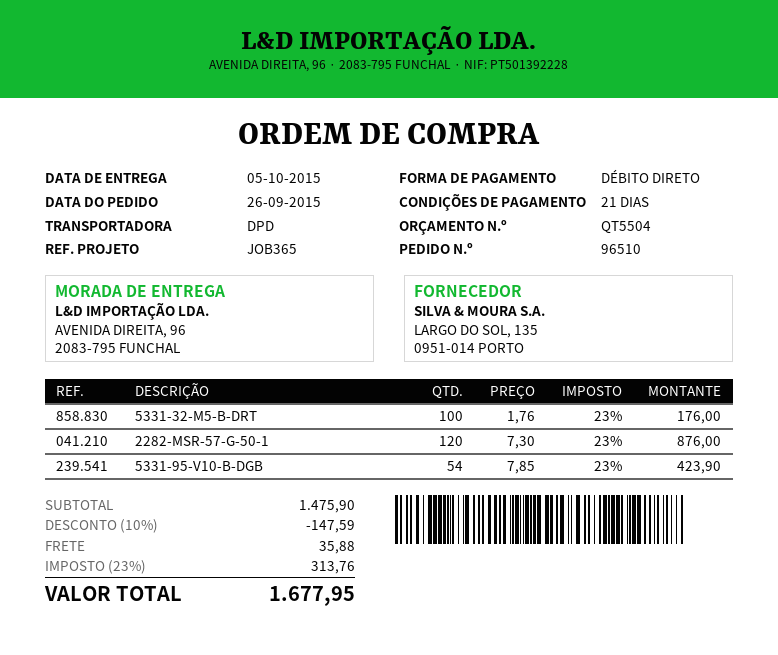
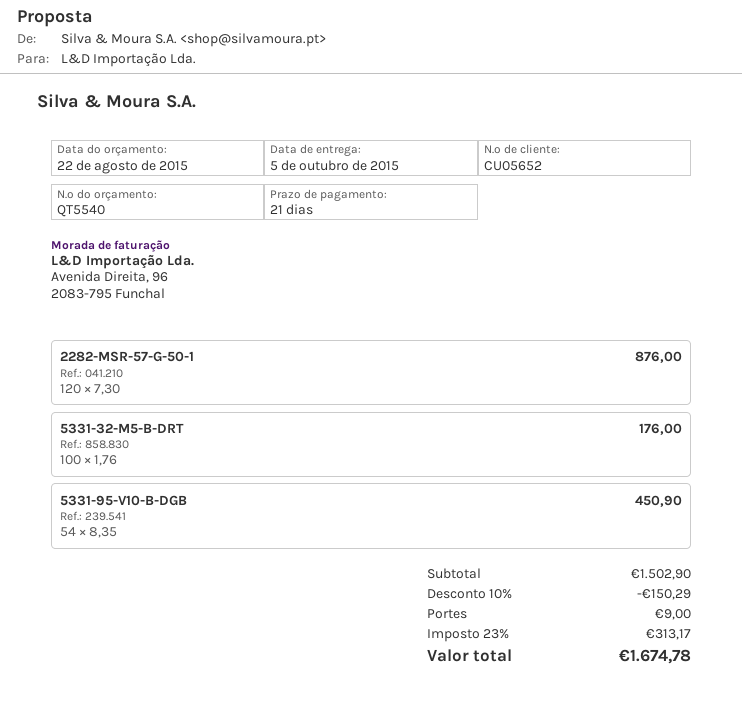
quote number: QT5504 -> QT5540
5331-95-V10-B-DGB: 54 x 7.85 = 423.90 -> 54 x 8.35 = 450.90
subtotal: 1475.90 -> 1502.90
discount: 10% = 147.59 -> 10% = 150.29
shipping: 35.88 -> 9.00
tax: 23% = 313.76 -> 23% = 313.17
total: 1677.95 -> 1674.78

